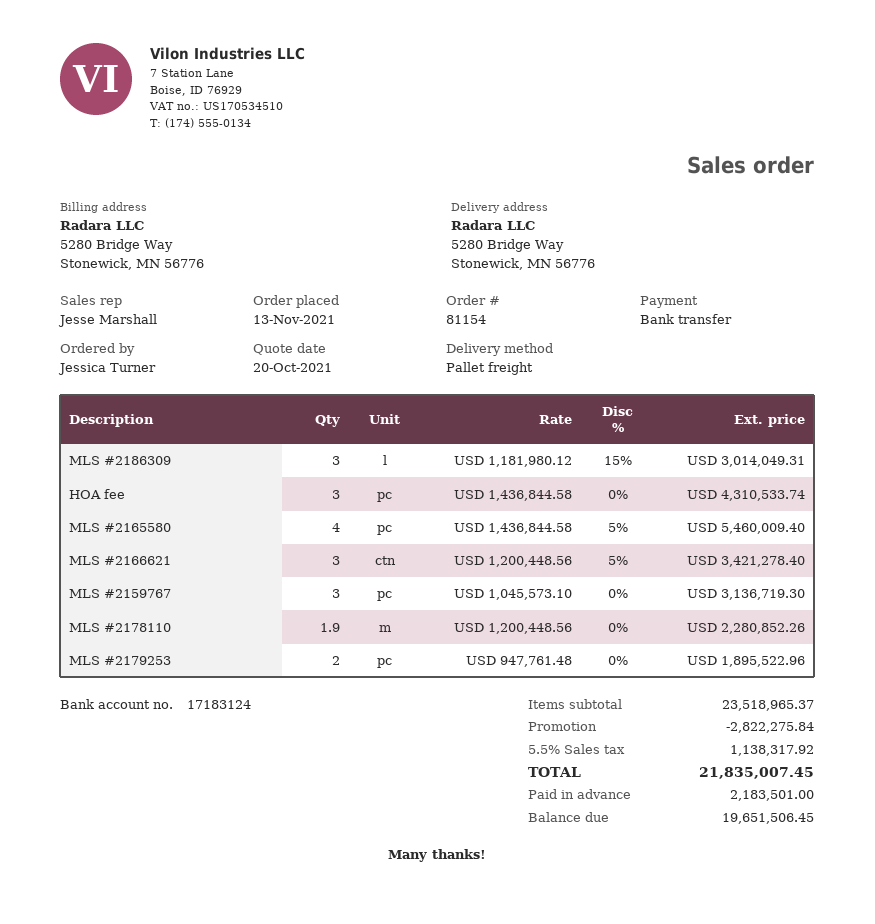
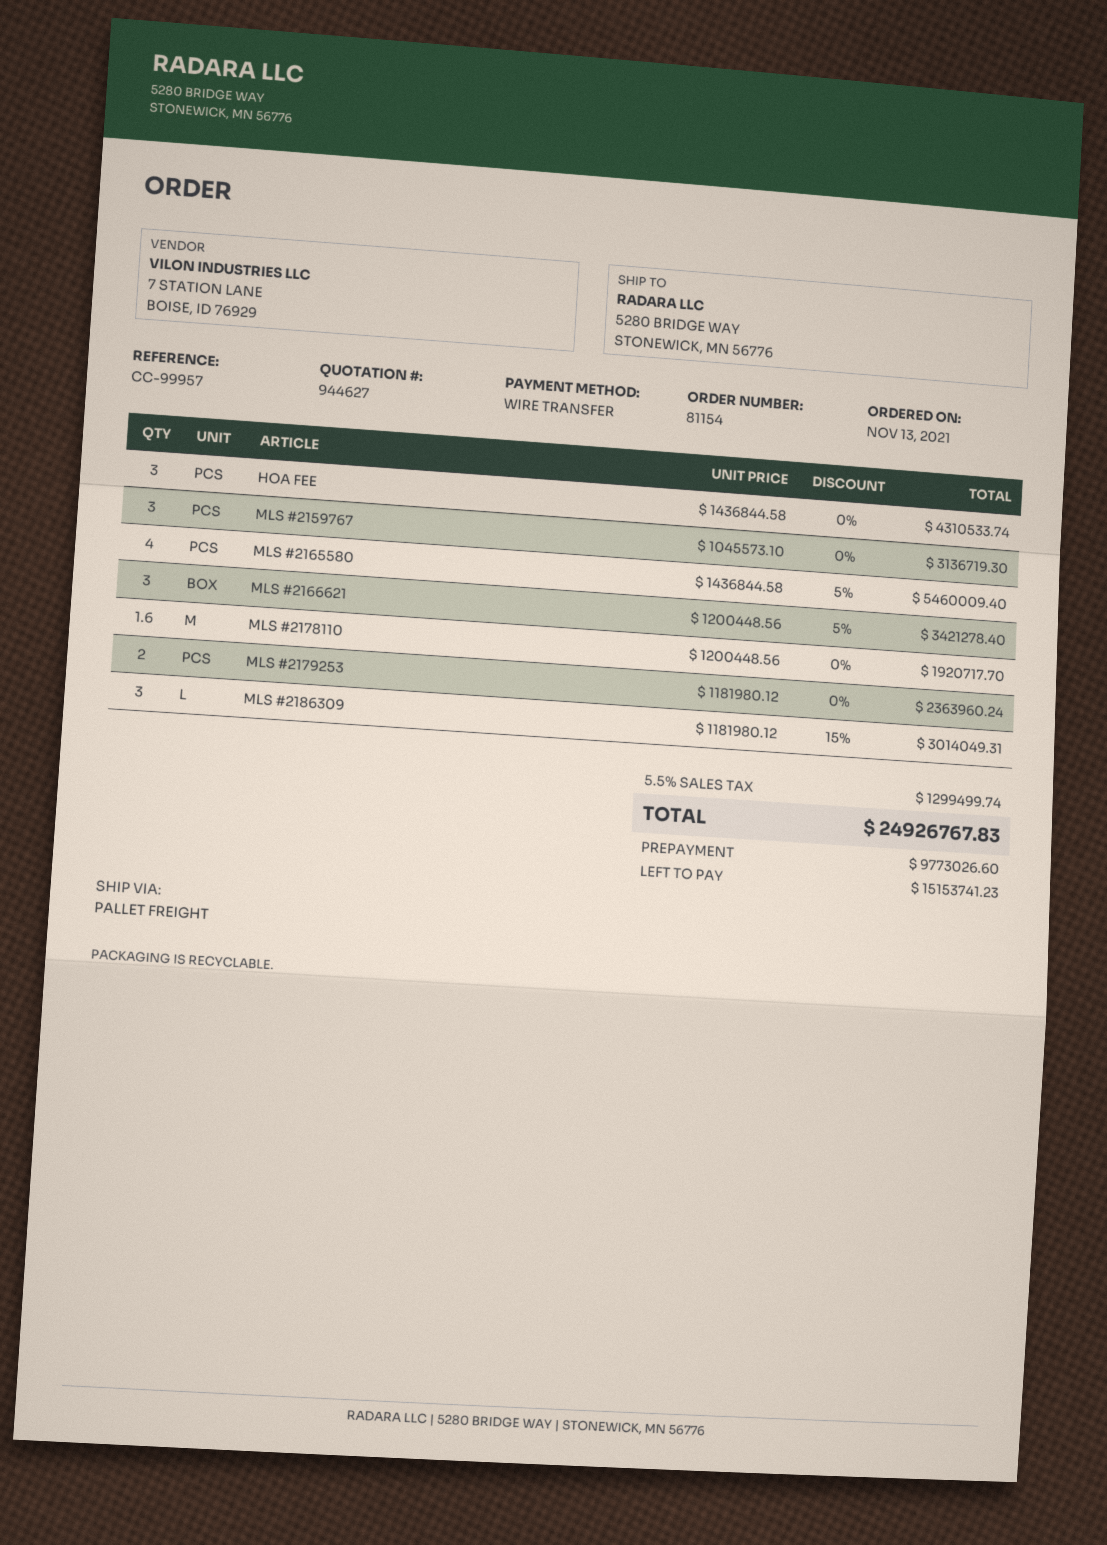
MLS #2178110: 1.9 x 1200448.56 = 2280852.26 -> 1.6 x 1200448.56 = 1920717.70
MLS #2179253: 2 x 947761.48 = 1895522.96 -> 2 x 1181980.12 = 2363960.24
discount: 2822275.84 -> none
tax: 5.5% = 1138317.92 -> 5.5% = 1299499.74
total: 21835007.45 -> 24926767.83
deposit: 2183501.00 -> 9773026.60
balance: 19651506.45 -> 15153741.23

